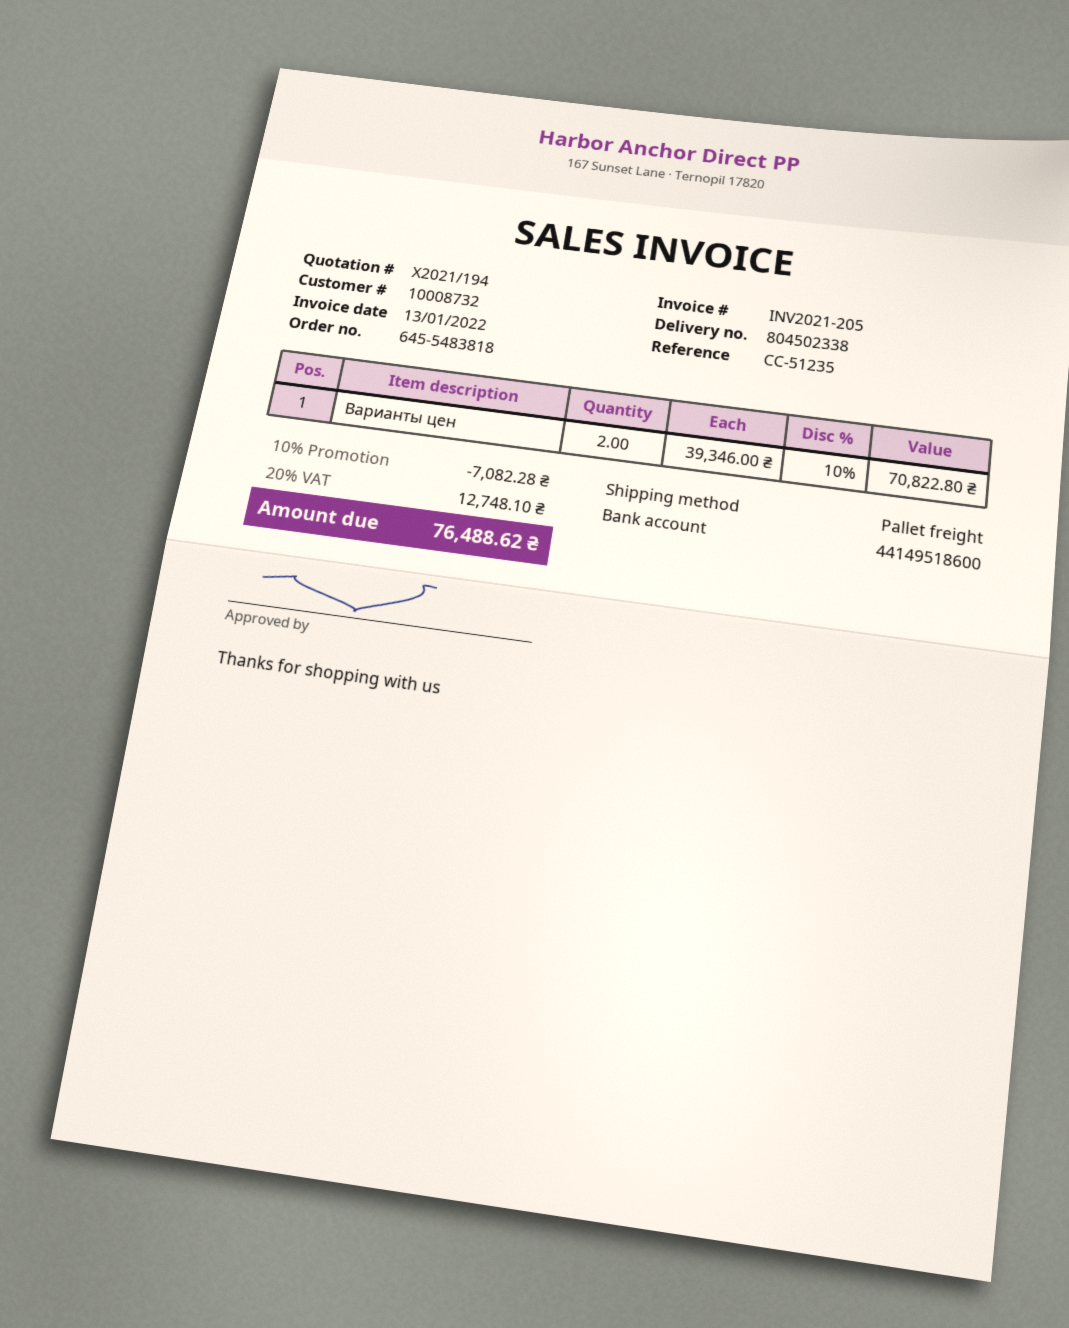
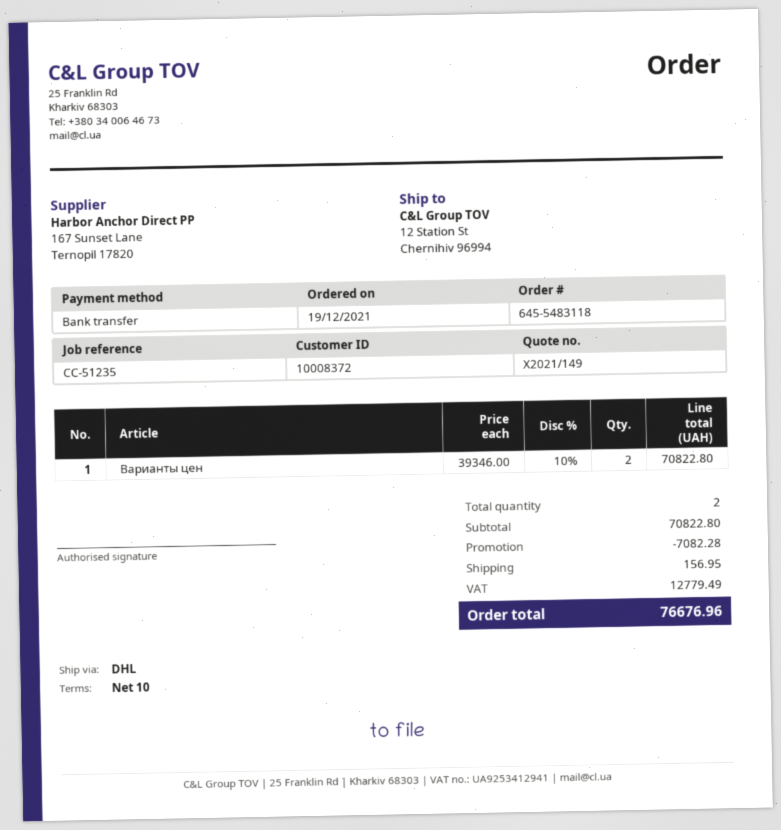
quote number: X2021/194 -> X2021/149
order number: 645-5483818 -> 645-5483118
customer number: 10008732 -> 10008372
shipping method: pallet freight -> DHL
shipping: none -> 156.95
tax: 12748.10 -> 12779.49
total: 76488.62 -> 76676.96

